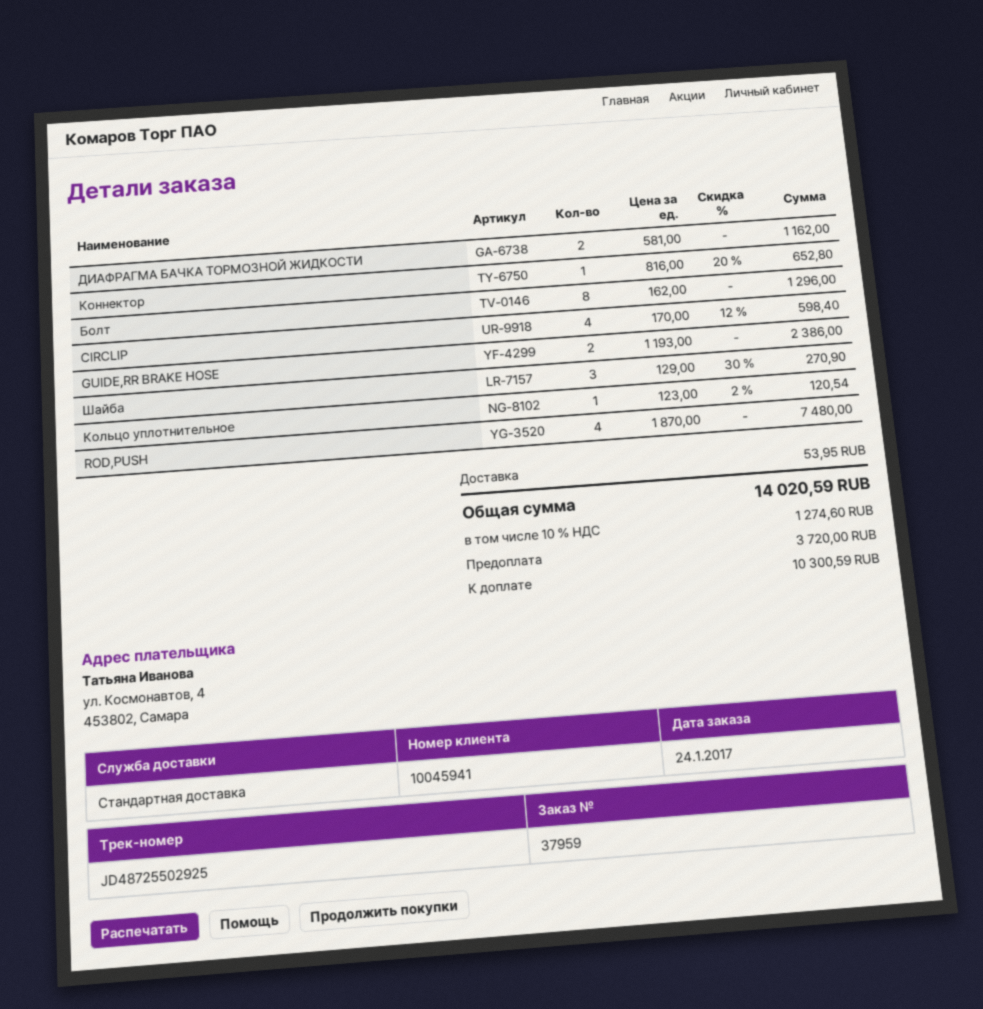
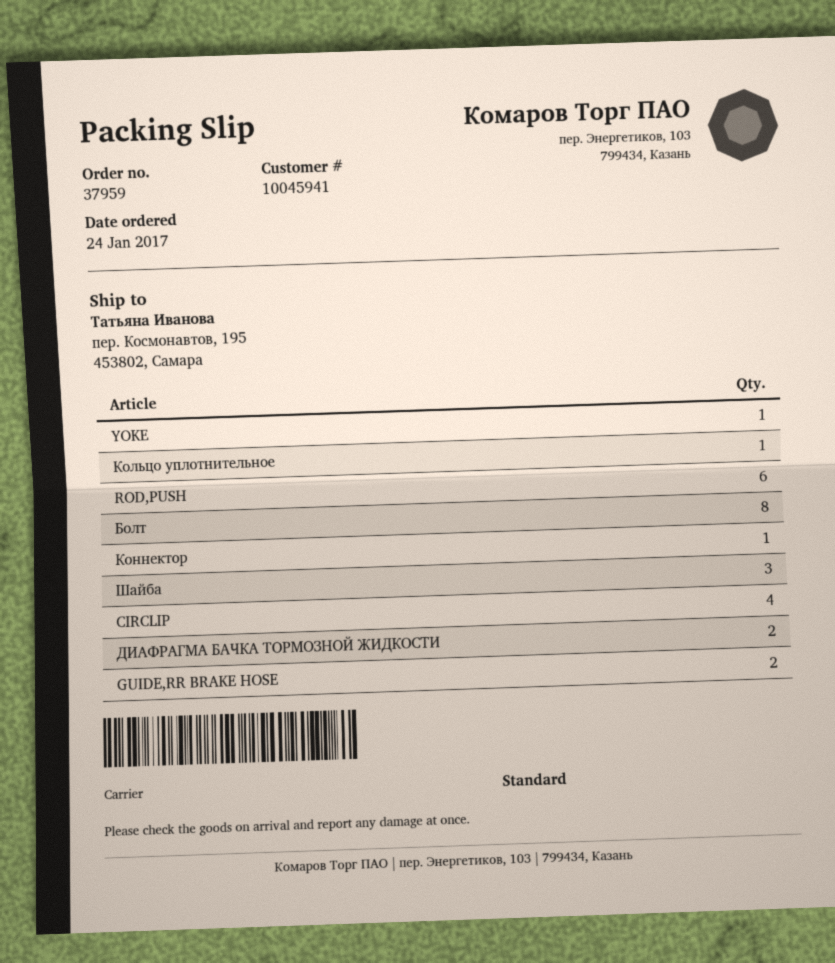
ROD,PUSH: 4 -> 6
YOKE: none -> 1

